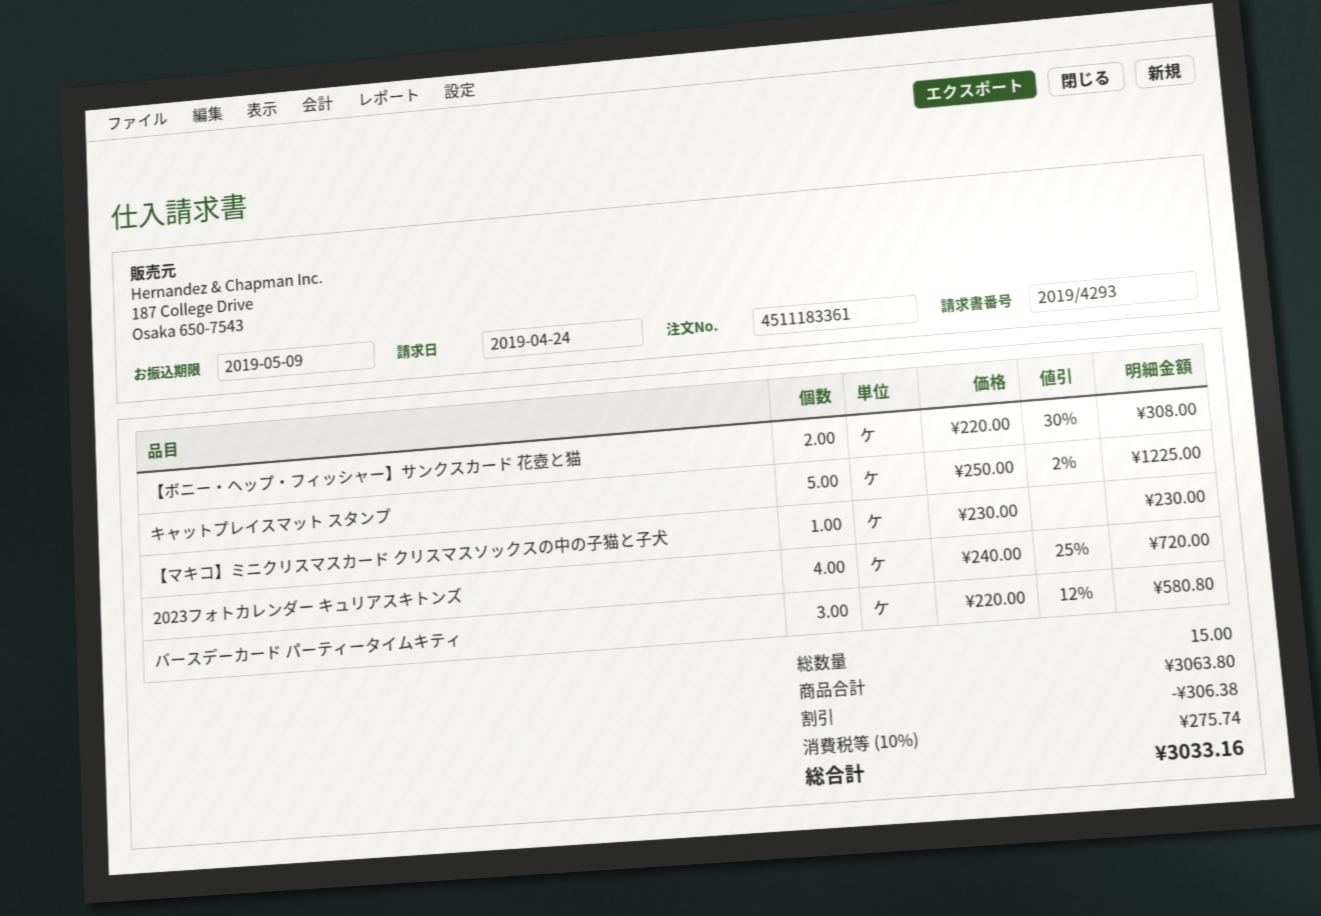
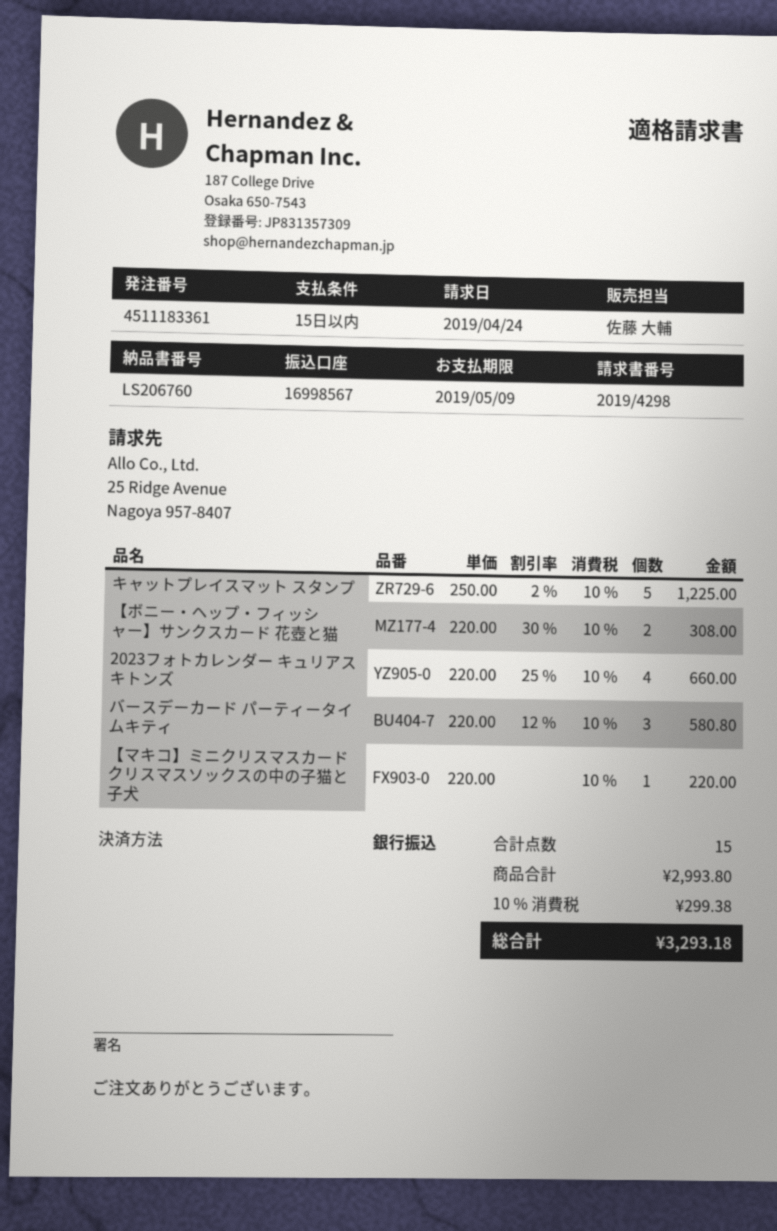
invoice number: 2019/4293 -> 2019/4298
【マキコ】ミニクリスマスカード クリスマスソックスの中の子猫と子犬: 1 x 230.00 = 230.00 -> 1 x 220.00 = 220.00
2023フォトカレンダー キュリアスキトンズ: 4 x 240.00 - 25% = 720.00 -> 4 x 220.00 - 25% = 660.00
subtotal: 3063.80 -> 2993.80
discount: 306.38 -> none
tax: 10% = 275.74 -> 10% = 299.38
total: 3033.16 -> 3293.18

